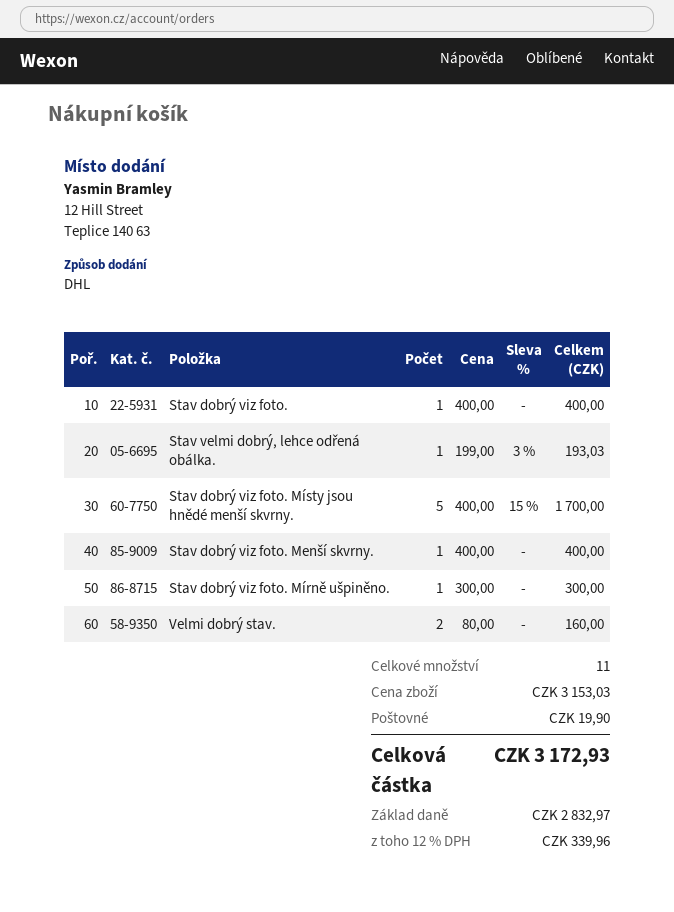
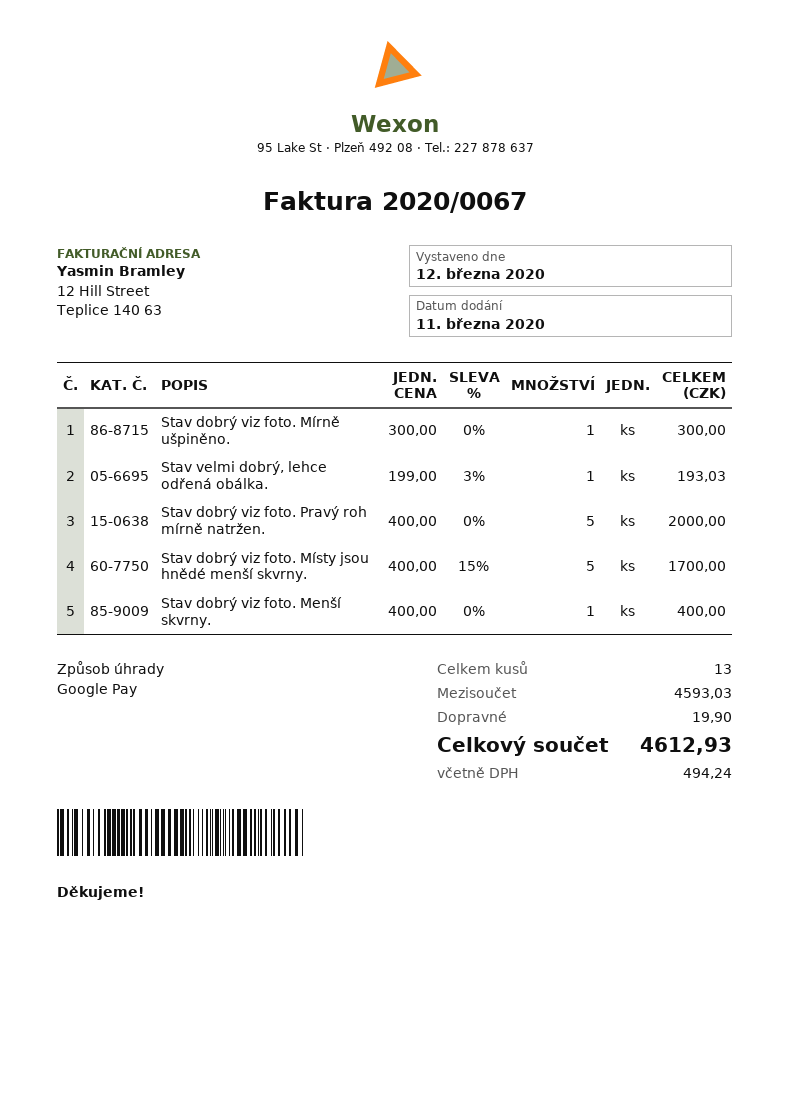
Stav dobrý viz foto.: 1 x 400.00 = 400.00 -> none
Velmi dobrý stav.: 2 x 80.00 = 160.00 -> none
Stav dobrý viz foto. Pravý roh mírně natržen.: none -> 5 x 400.00 = 2000.00
total quantity: 11 -> 13
subtotal: 3153.03 -> 4593.03
tax: 339.96 -> 494.24
total: 3172.93 -> 4612.93

